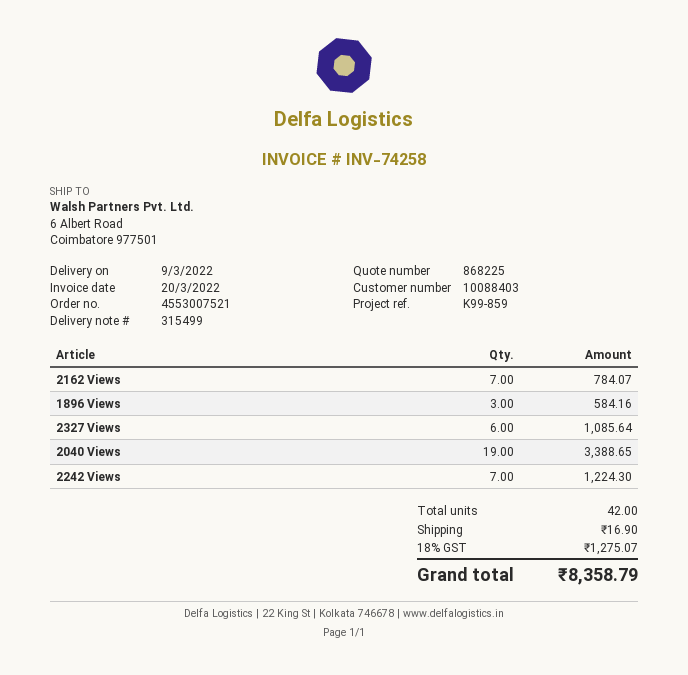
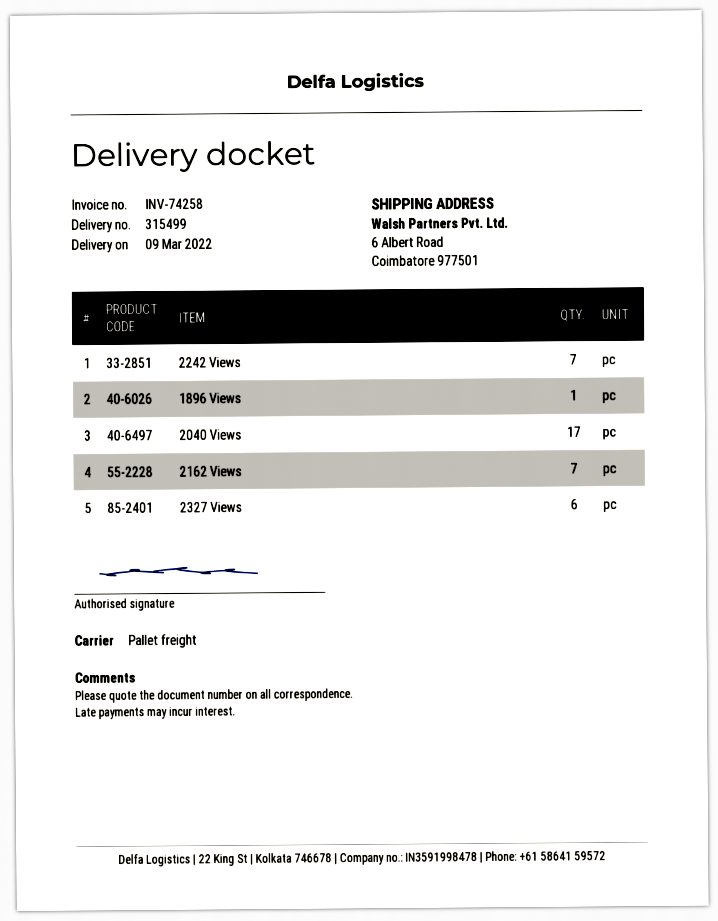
1896 Views: 3 -> 1
2040 Views: 19 -> 17

